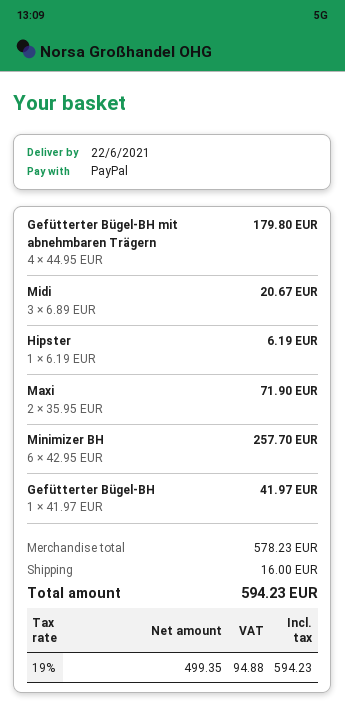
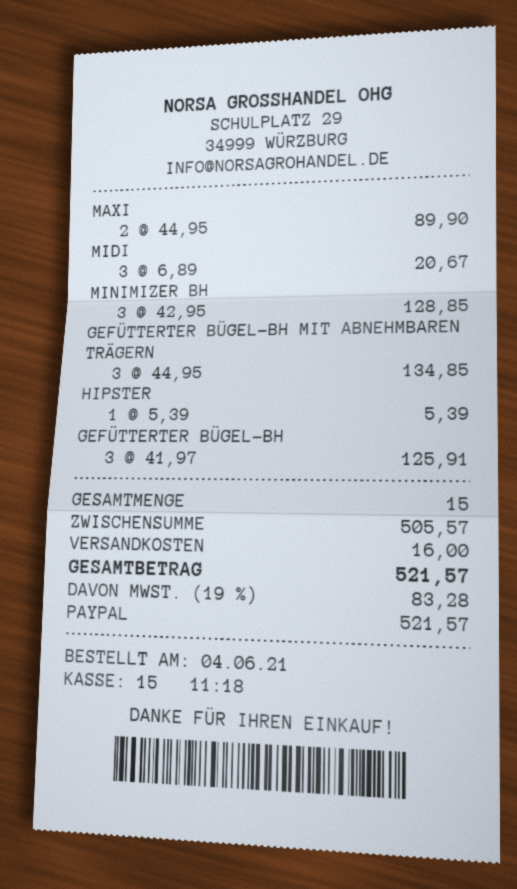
Gefütterter Bügel-BH mit abnehmbaren Trägern: 4 x 44.95 = 179.80 -> 3 x 44.95 = 134.85
Hipster: 1 x 6.19 = 6.19 -> 1 x 5.39 = 5.39
Maxi: 2 x 35.95 = 71.90 -> 2 x 44.95 = 89.90
Minimizer BH: 6 x 42.95 = 257.70 -> 3 x 42.95 = 128.85
Gefütterter Bügel-BH: 1 x 41.97 = 41.97 -> 3 x 41.97 = 125.91
subtotal: 578.23 -> 505.57
tax: 19% = 94.88 -> 19% = 83.28
total: 594.23 -> 521.57

